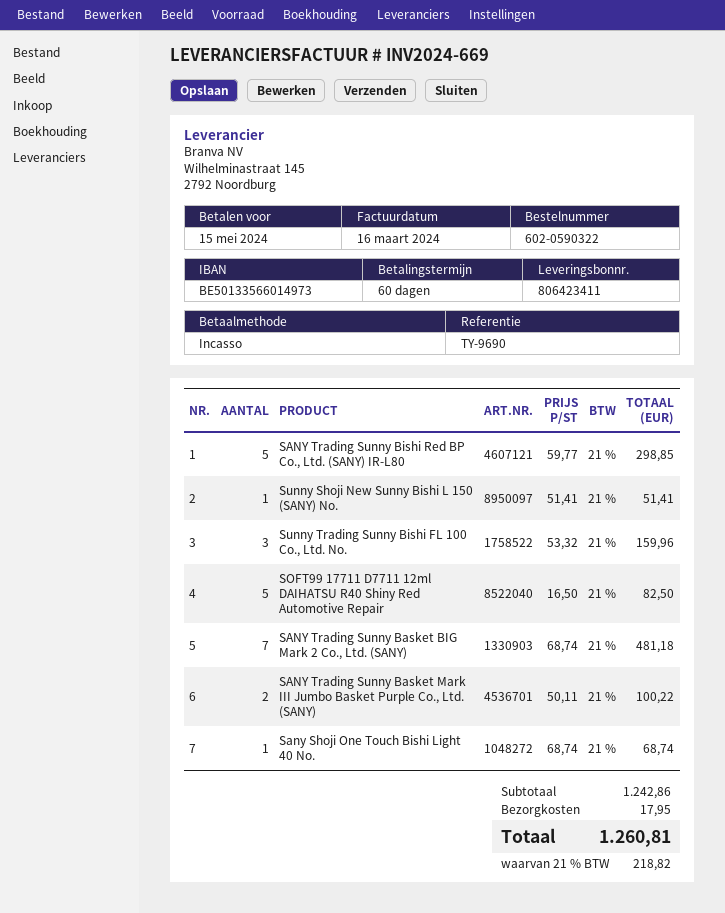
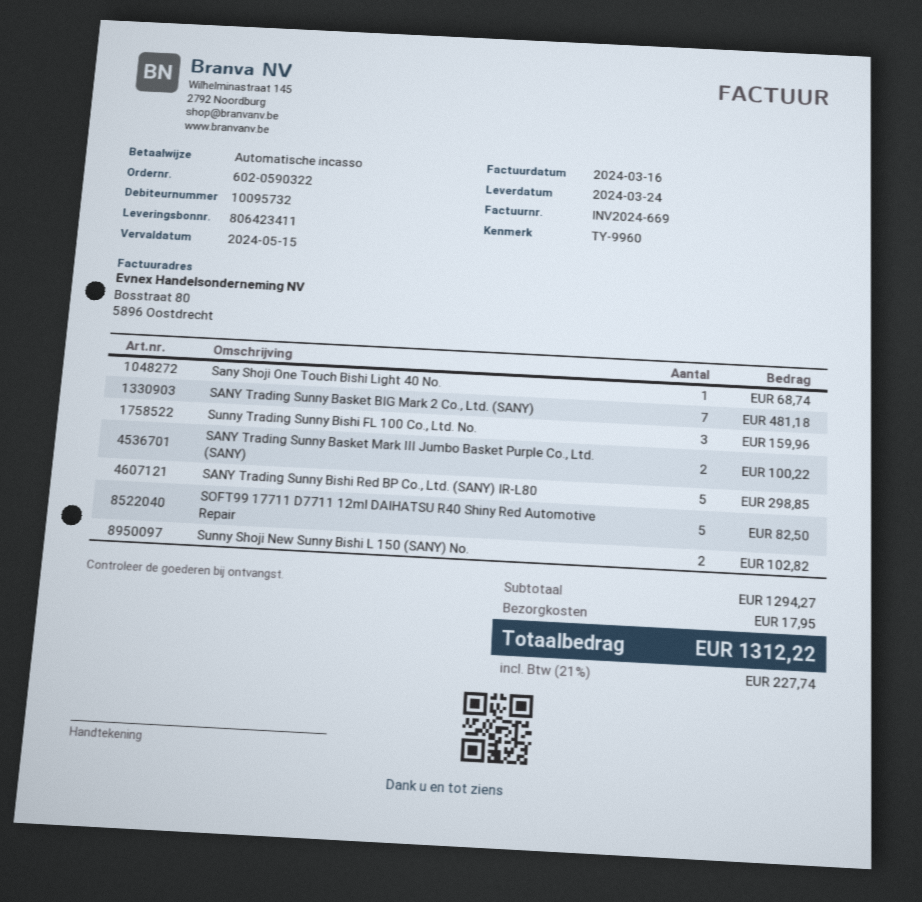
reference: TY-9690 -> TY-9960
Sunny Shoji New Sunny Bishi L 150 (SANY) No.: 1 for 51.41 -> 2 for 102.82
subtotal: 1242.86 -> 1294.27
tax: 21% = 218.82 -> 21% = 227.74
total: 1260.81 -> 1312.22

